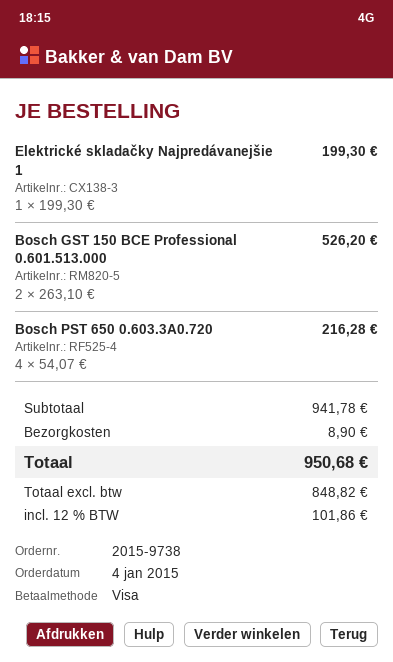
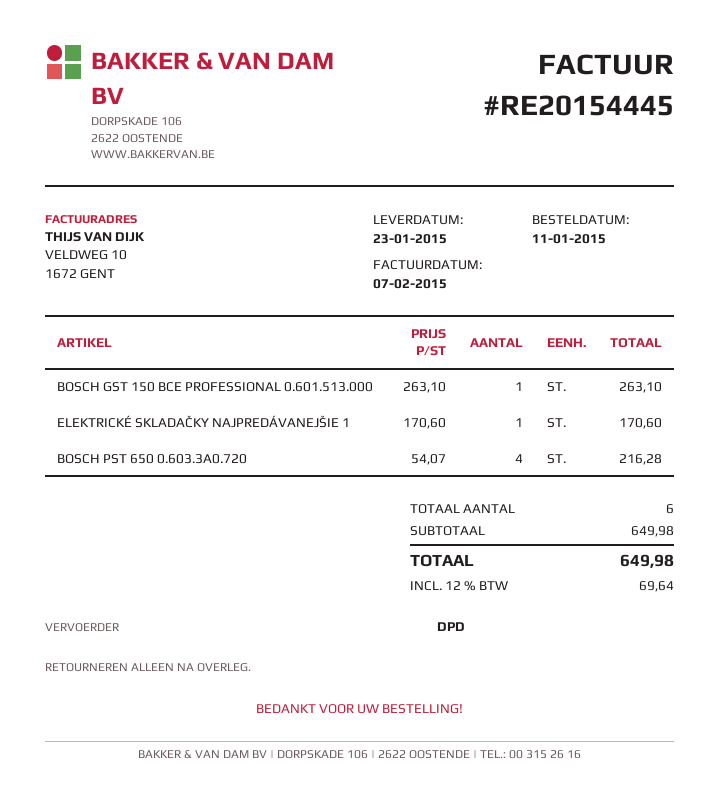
order date: 2015-01-04 -> 2015-01-11
Elektrické skladačky Najpredávanejšie 1: 1 x 199.30 = 199.30 -> 1 x 170.60 = 170.60
Bosch GST 150 BCE Professional 0.601.513.000: 2 x 263.10 = 526.20 -> 1 x 263.10 = 263.10
subtotal: 941.78 -> 649.98
shipping: 8.90 -> none
tax: 12% = 101.86 -> 12% = 69.64
total: 950.68 -> 649.98

